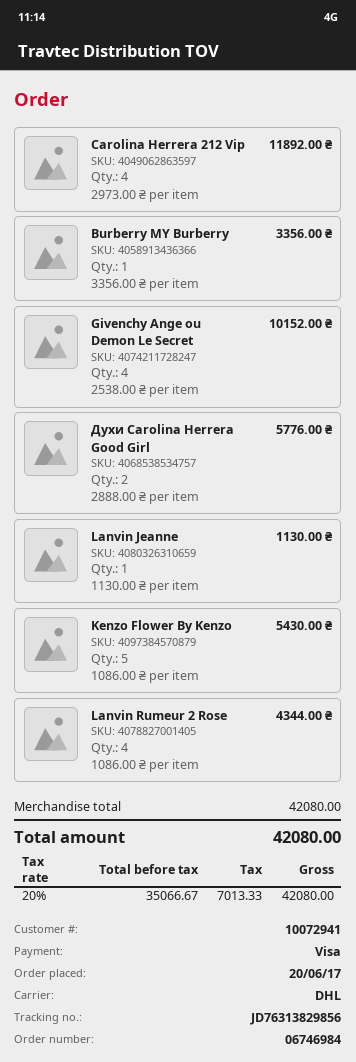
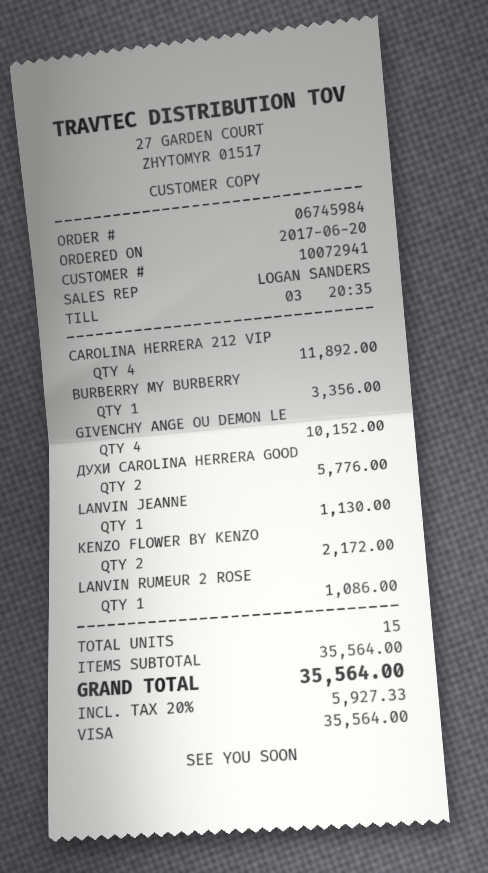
order number: 06746984 -> 06745984
Kenzo Flower By Kenzo: 5 for 5430.00 -> 2 for 2172.00
Lanvin Rumeur 2 Rose: 4 for 4344.00 -> 1 for 1086.00
subtotal: 42080.00 -> 35564.00
tax: 20% = 7013.33 -> 20% = 5927.33
total: 42080.00 -> 35564.00

